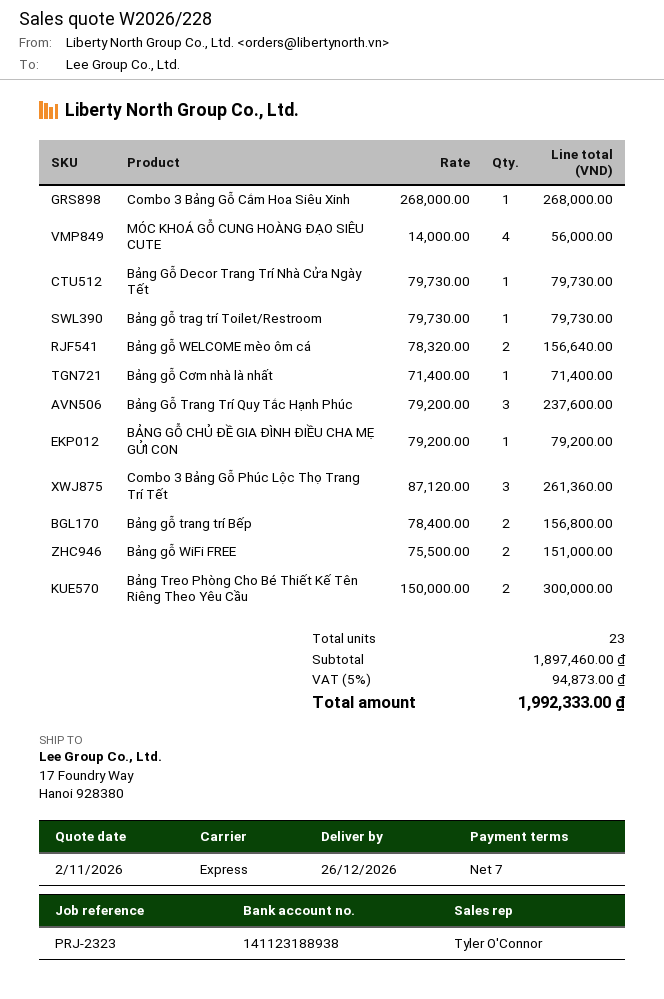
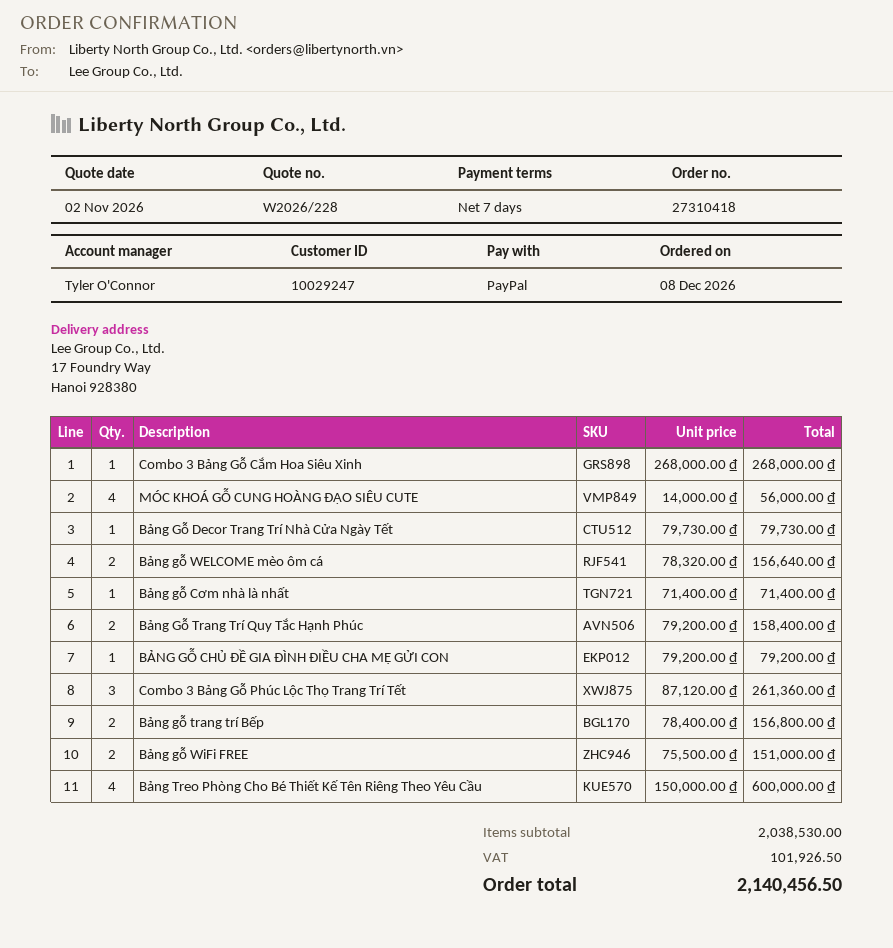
Bảng gỗ trag trí Toilet/Restroom: 1 x 79730.00 = 79730.00 -> none
Bảng Gỗ Trang Trí Quy Tắc Hạnh Phúc: 3 x 79200.00 = 237600.00 -> 2 x 79200.00 = 158400.00
Bảng Treo Phòng Cho Bé Thiết Kế Tên Riêng Theo Yêu Cầu: 2 x 150000.00 = 300000.00 -> 4 x 150000.00 = 600000.00
subtotal: 1897460.00 -> 2038530.00
tax: 94873.00 -> 101926.50
total: 1992333.00 -> 2140456.50

